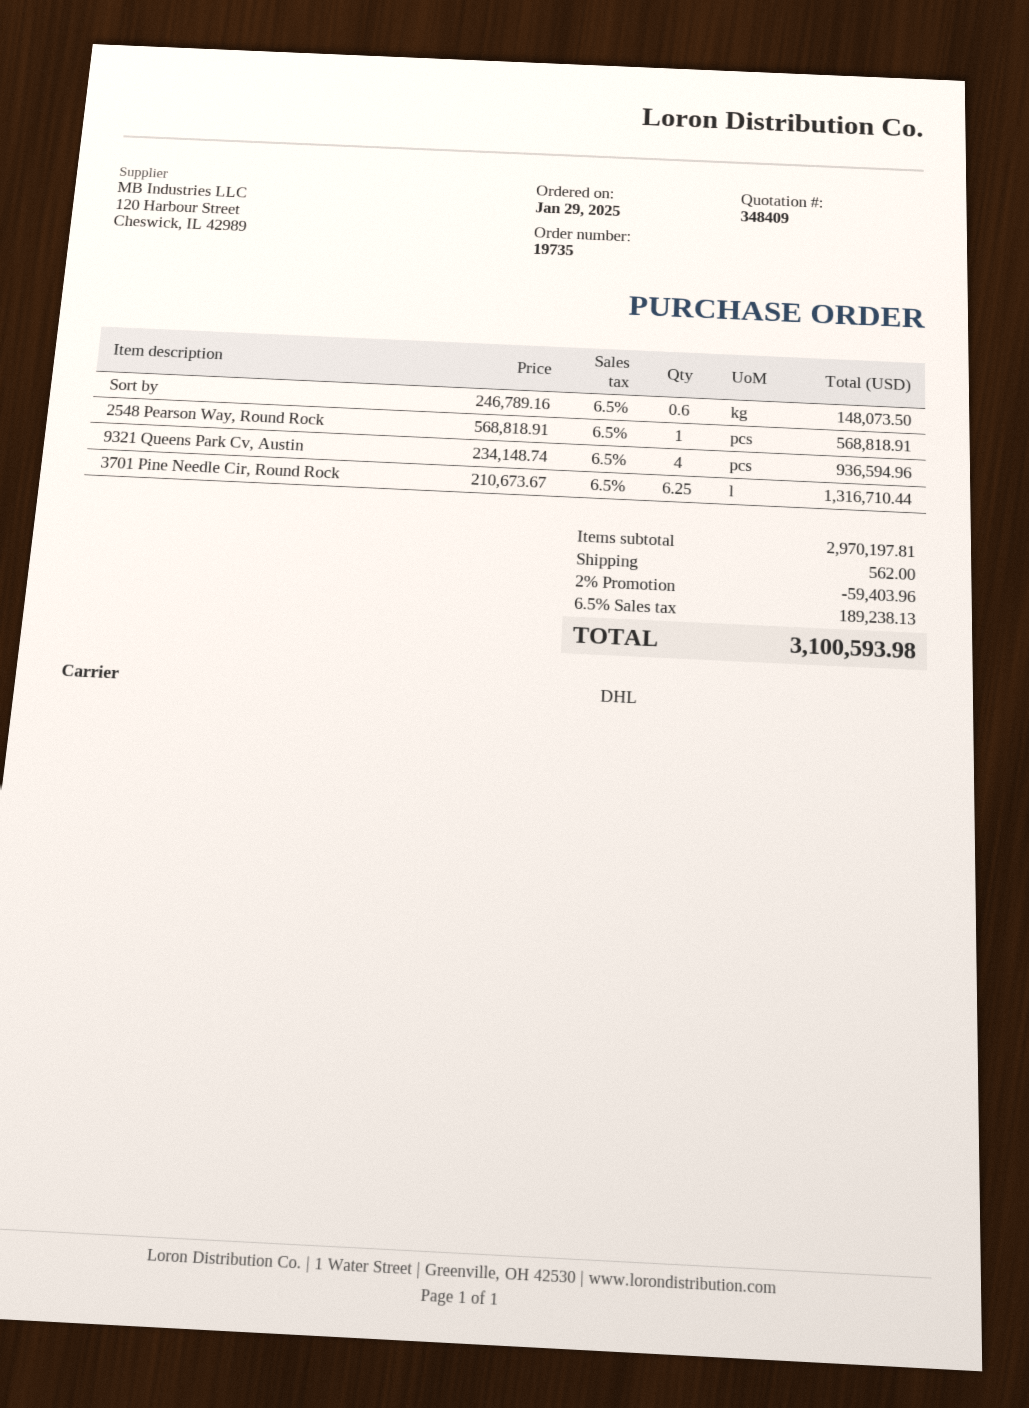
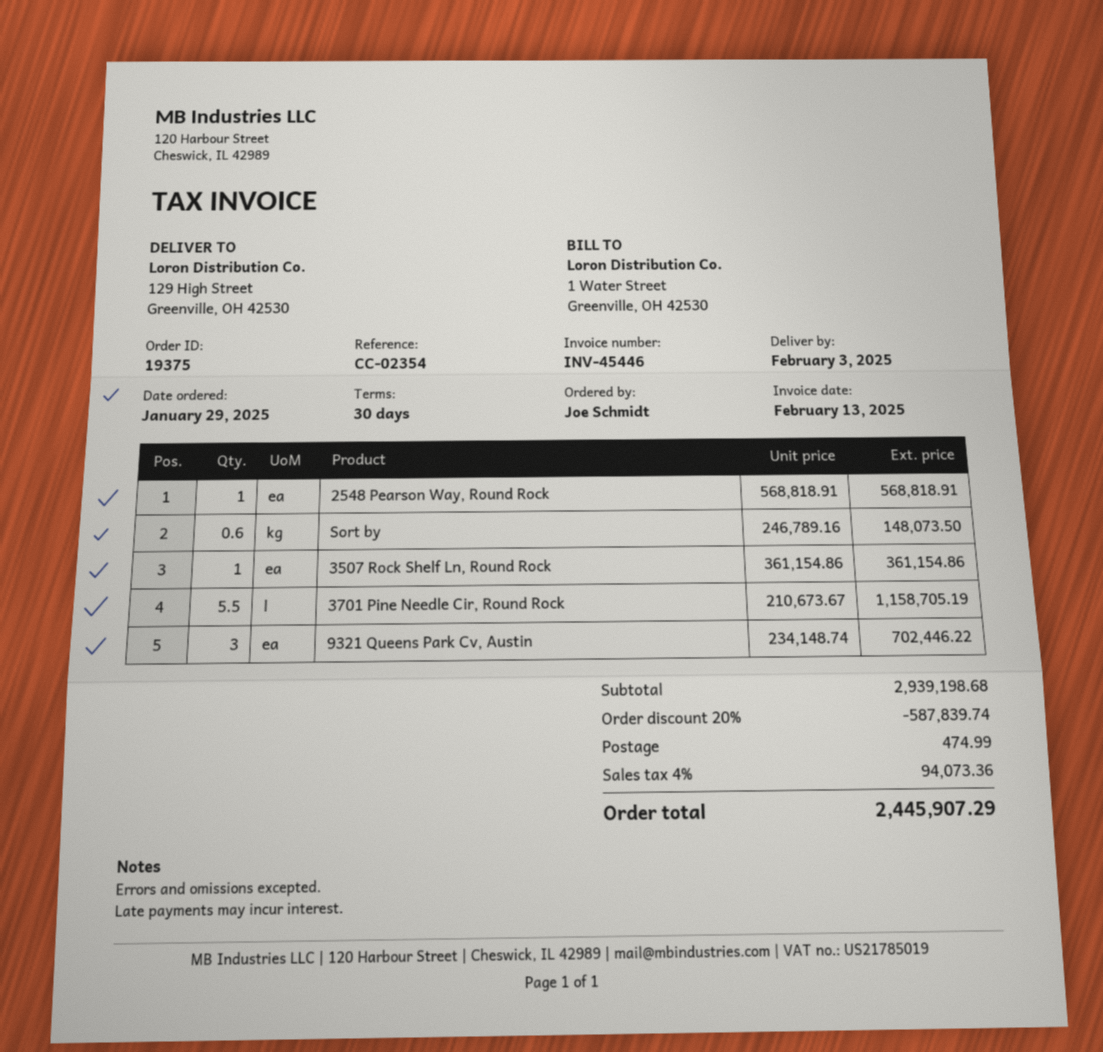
order number: 19735 -> 19375
9321 Queens Park Cv, Austin: 4 x 234148.74 = 936594.96 -> 3 x 234148.74 = 702446.22
3701 Pine Needle Cir, Round Rock: 6.25 x 210673.67 = 1316710.44 -> 5.5 x 210673.67 = 1158705.19
3507 Rock Shelf Ln, Round Rock: none -> 1 x 361154.86 = 361154.86
subtotal: 2970197.81 -> 2939198.68
discount: 2% = 59403.96 -> 20% = 587839.74
shipping: 562.00 -> 474.99
tax: 6.5% = 189238.13 -> 4% = 94073.36
total: 3100593.98 -> 2445907.29

